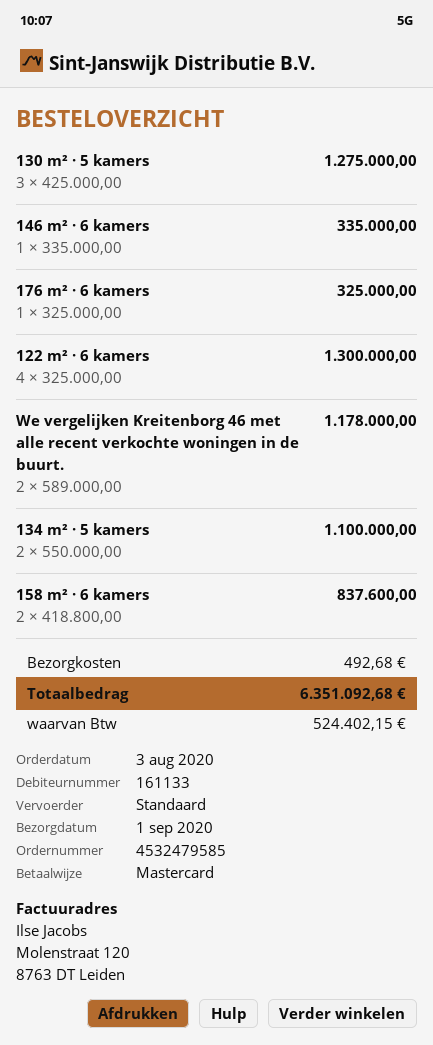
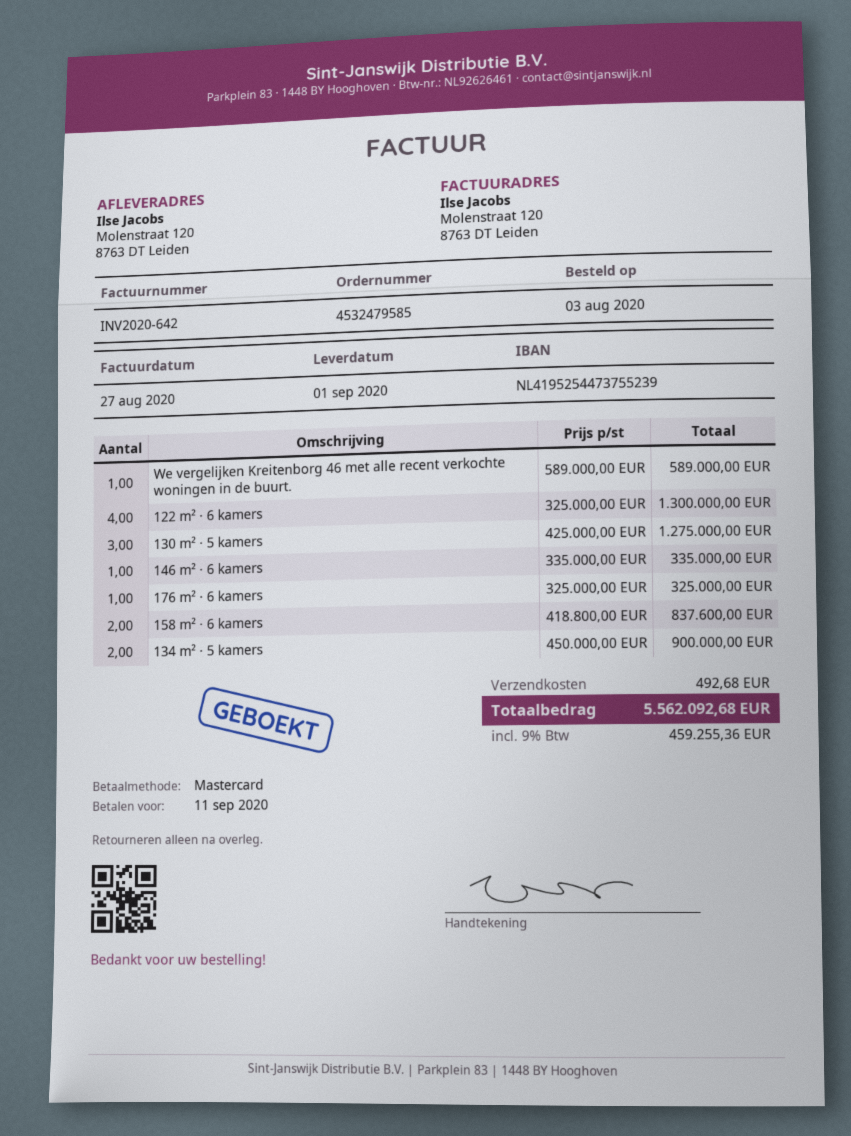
We vergelijken Kreitenborg 46 met alle recent verkochte woningen in de buurt.: 2 x 589000.00 = 1178000.00 -> 1 x 589000.00 = 589000.00
134 m² · 5 kamers: 2 x 550000.00 = 1100000.00 -> 2 x 450000.00 = 900000.00
tax: 524402.15 -> 459255.36
total: 6351092.68 -> 5562092.68

